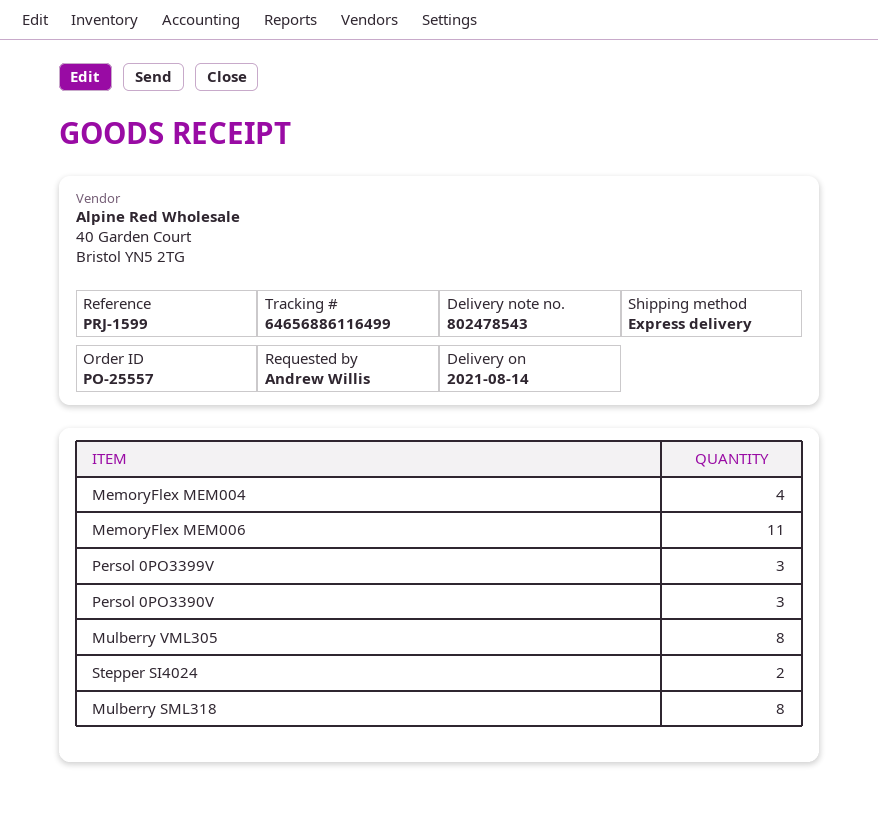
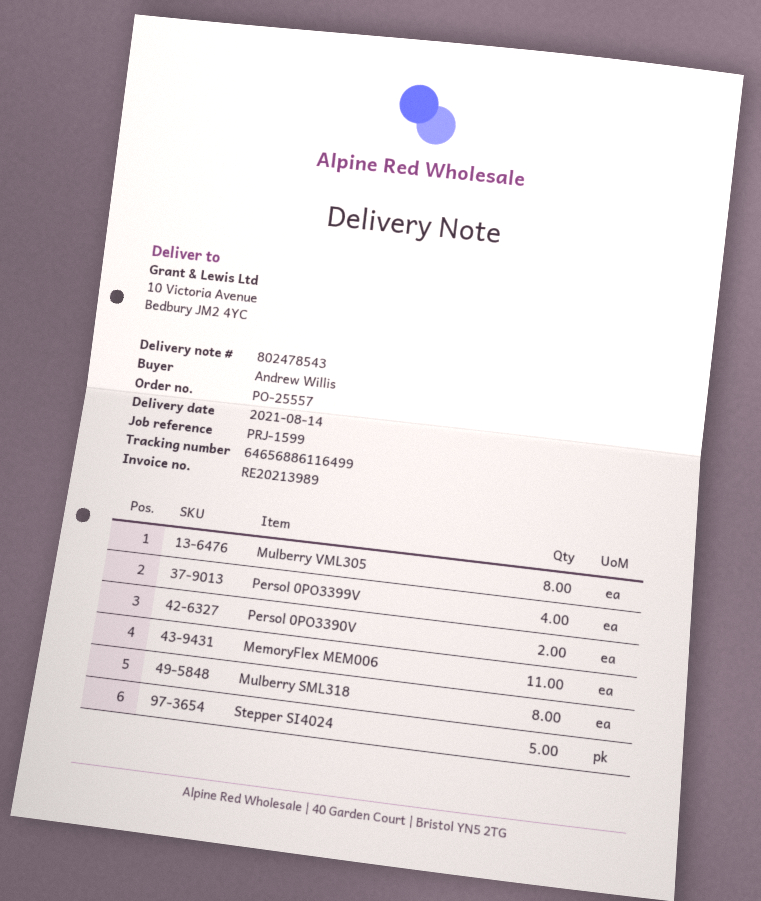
MemoryFlex MEM004: 4 -> none
Persol 0PO3399V: 3 -> 4
Persol 0PO3390V: 3 -> 2
Stepper SI4024: 2 -> 5

